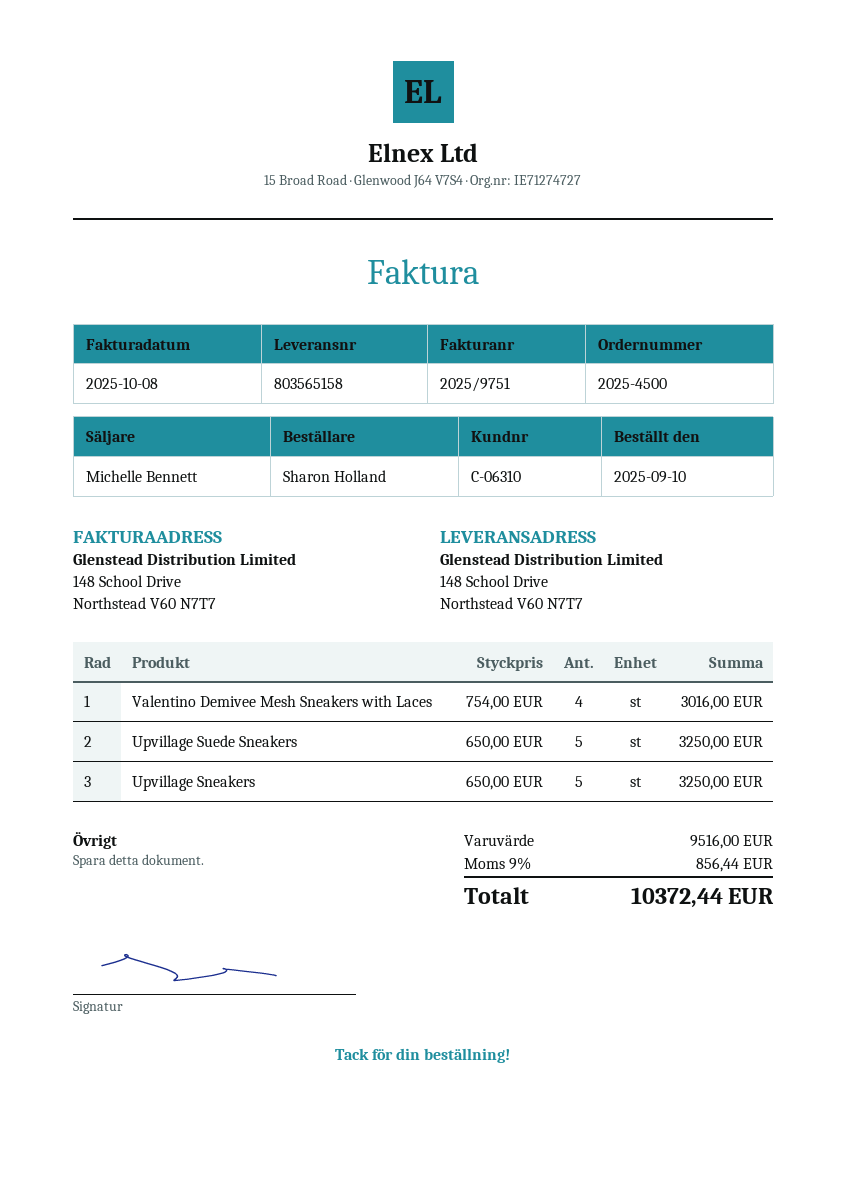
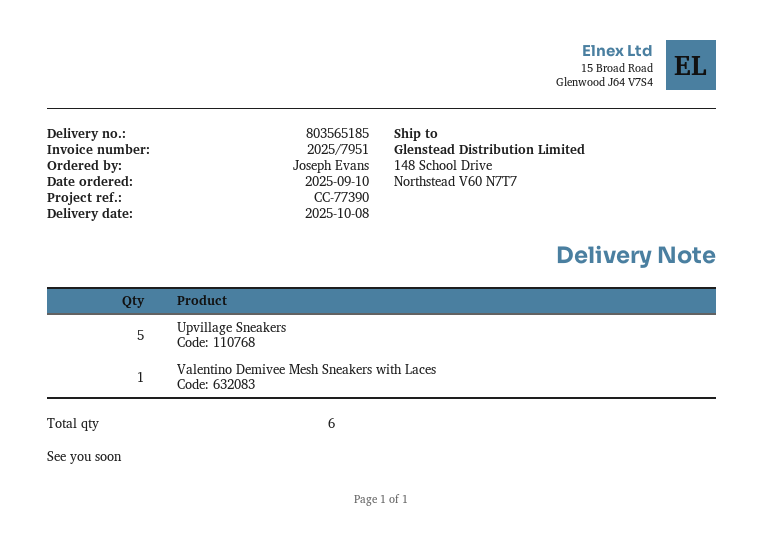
delivery note number: 803565158 -> 803565185
invoice number: 2025/9751 -> 2025/7951
ordered by: Sharon Holland -> Joseph Evans
Valentino Demivee Mesh Sneakers with Laces: 4 -> 1
Upvillage Suede Sneakers: 5 -> none

